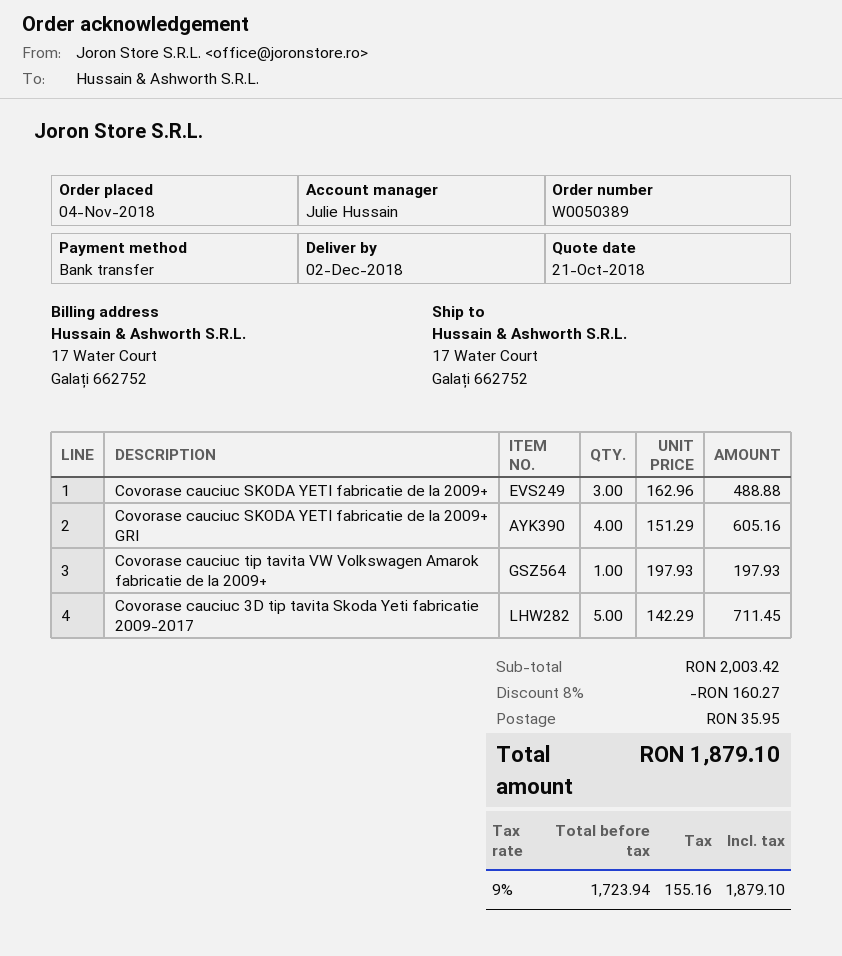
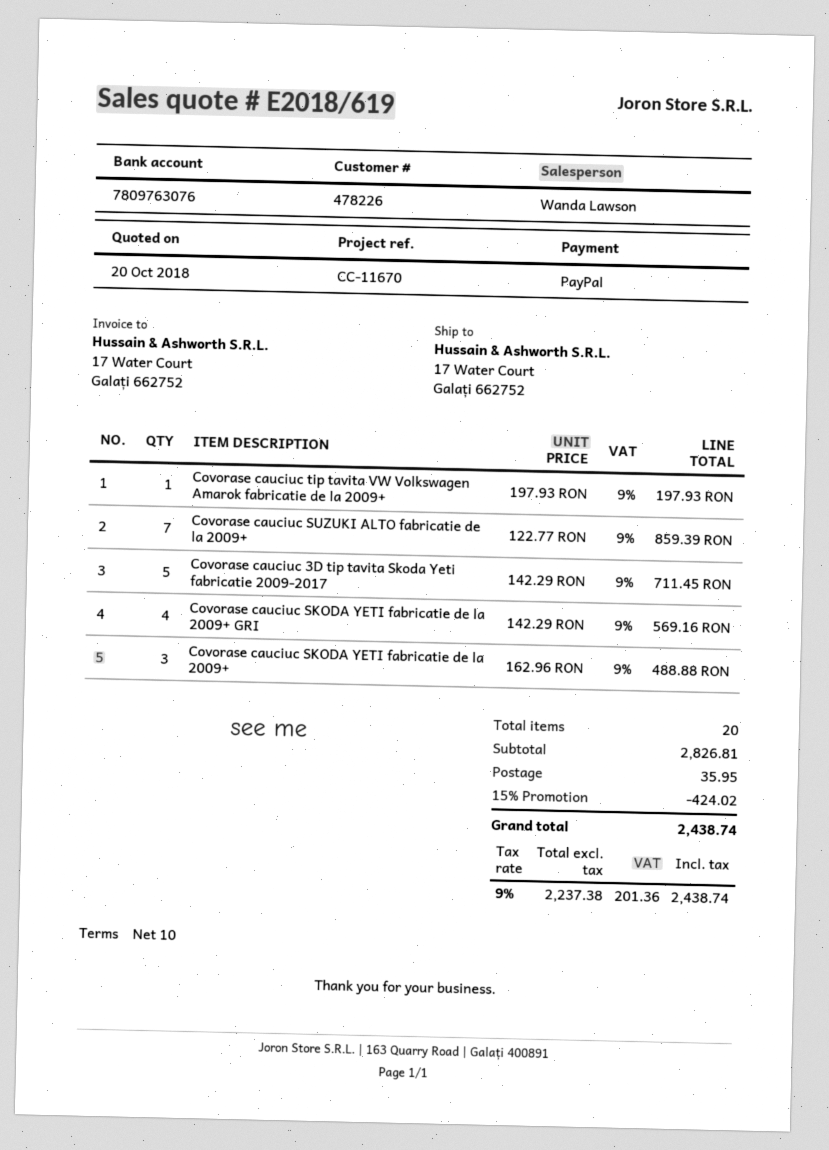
quote date: 2018-10-21 -> 2018-10-20
sales rep: Julie Hussain -> Wanda Lawson
payment method: bank transfer -> PayPal
Covorase cauciuc SKODA YETI fabricatie de la 2009+ GRI: 4 x 151.29 = 605.16 -> 4 x 142.29 = 569.16
Covorase cauciuc SUZUKI ALTO fabricatie de la 2009+: none -> 7 x 122.77 = 859.39
subtotal: 2003.42 -> 2826.81
discount: 8% = 160.27 -> 15% = 424.02
net: 1723.94 -> 2237.38
tax: 9% = 155.16 -> 9% = 201.36
total: 1879.10 -> 2438.74

